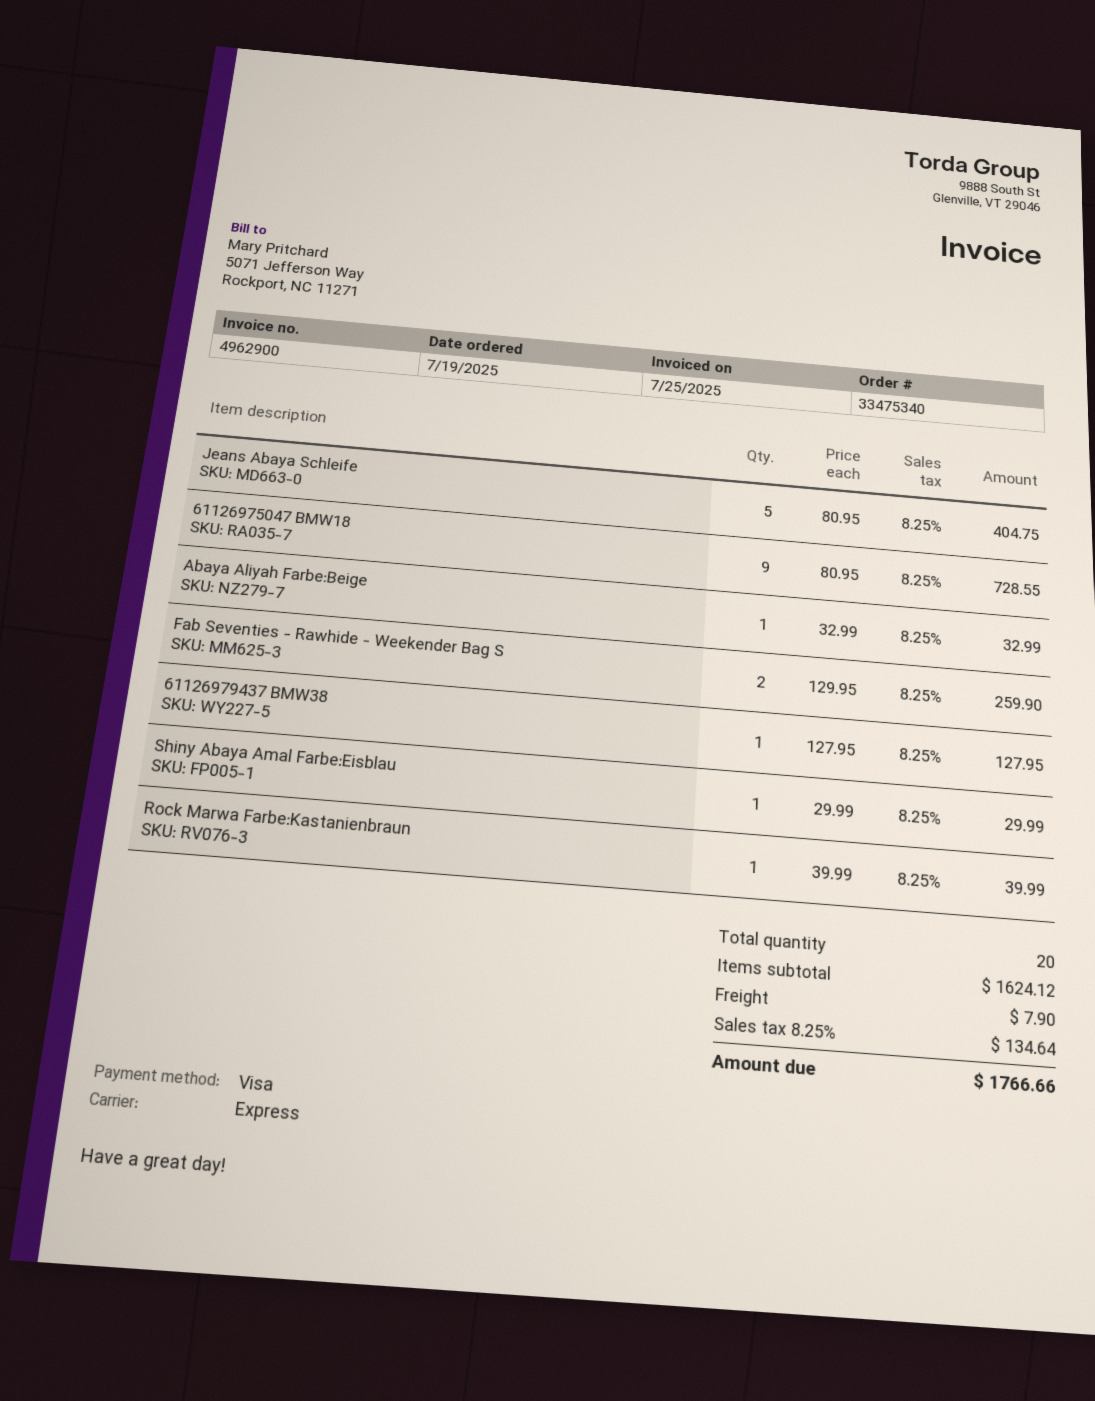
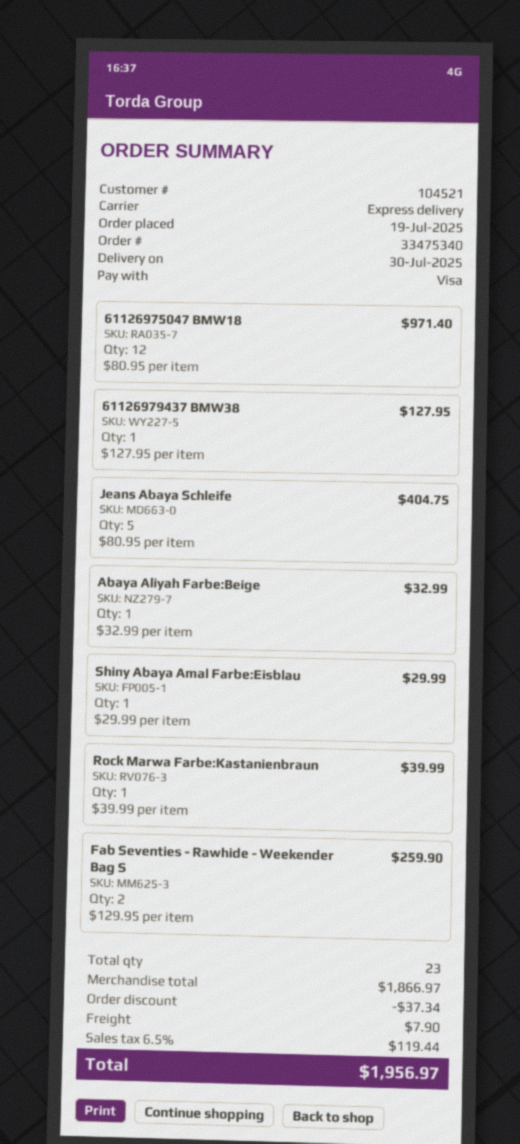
61126975047 BMW18: 9 x 80.95 = 728.55 -> 12 x 80.95 = 971.40
total quantity: 20 -> 23
subtotal: 1624.12 -> 1866.97
discount: none -> 37.34
tax: 8.25% = 134.64 -> 6.5% = 119.44
total: 1766.66 -> 1956.97

